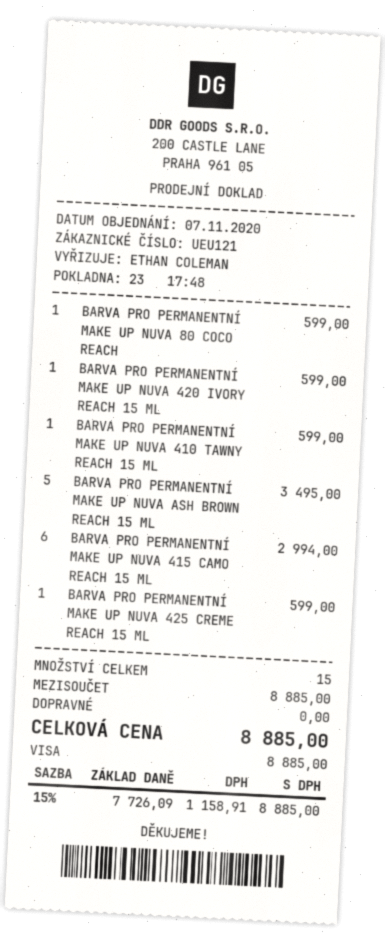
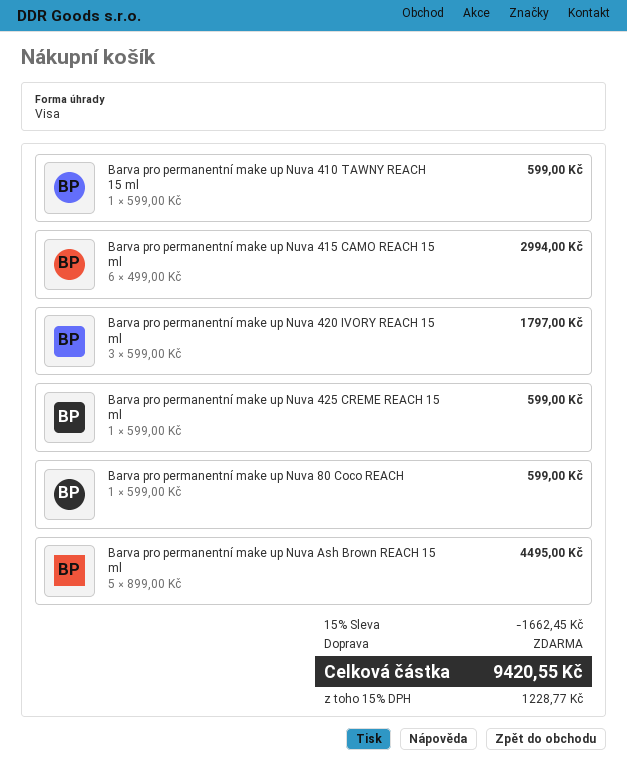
BARVA PRO PERMANENTNÍ MAKE UP NUVA 420 IVORY REACH 15 ML: 1 for 599.00 -> 3 for 1797.00
BARVA PRO PERMANENTNÍ MAKE UP NUVA ASH BROWN REACH 15 ML: 5 for 3495.00 -> 5 for 4495.00
discount: none -> 15% = 1662.45
tax: 15% = 1158.91 -> 15% = 1228.77
total: 8885.00 -> 9420.55

